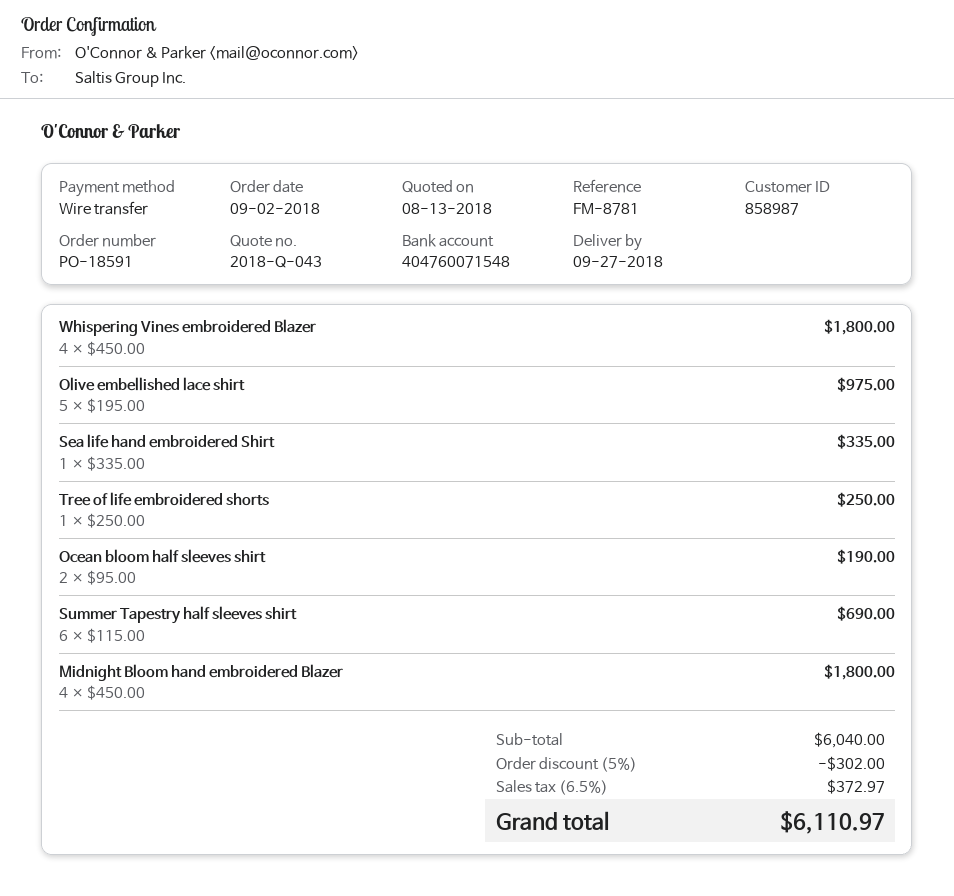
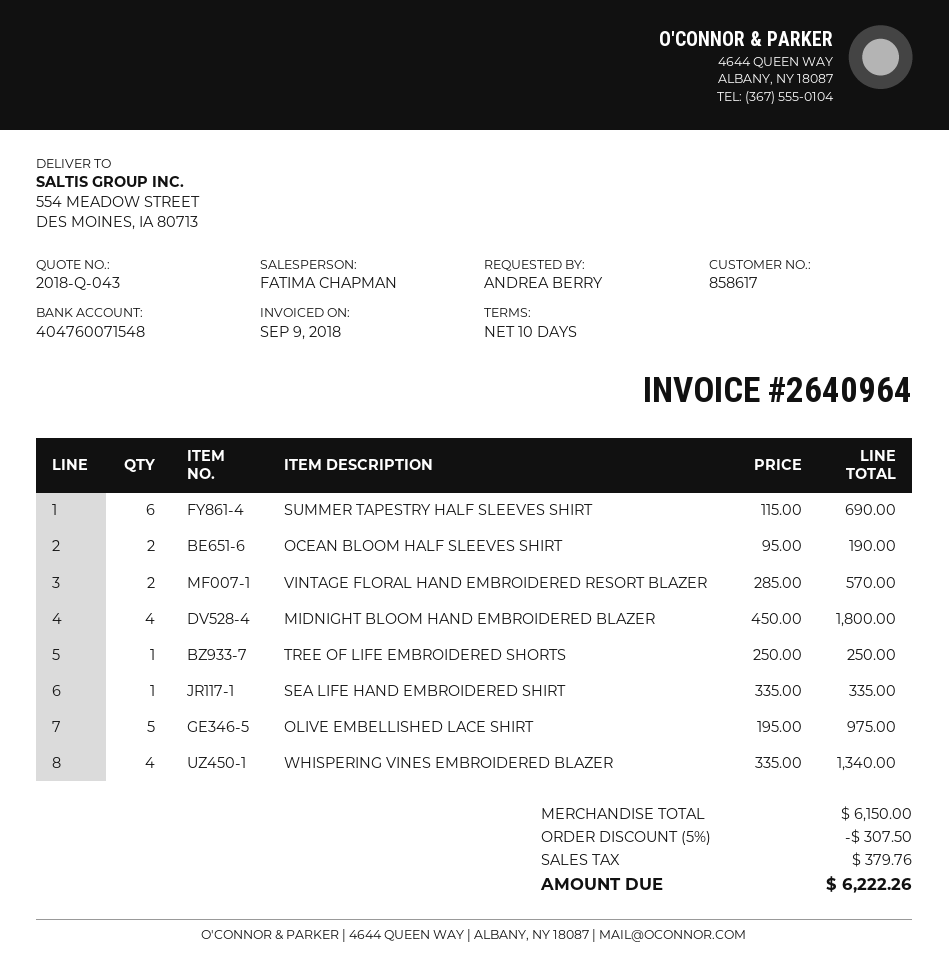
customer number: 858987 -> 858617
Whispering Vines embroidered Blazer: 4 x 450.00 = 1800.00 -> 4 x 335.00 = 1340.00
VINTAGE FLORAL HAND EMBROIDERED RESORT BLAZER: none -> 2 x 285.00 = 570.00
subtotal: 6040.00 -> 6150.00
discount: 5% = 302.00 -> 5% = 307.50
tax: 372.97 -> 379.76
total: 6110.97 -> 6222.26

